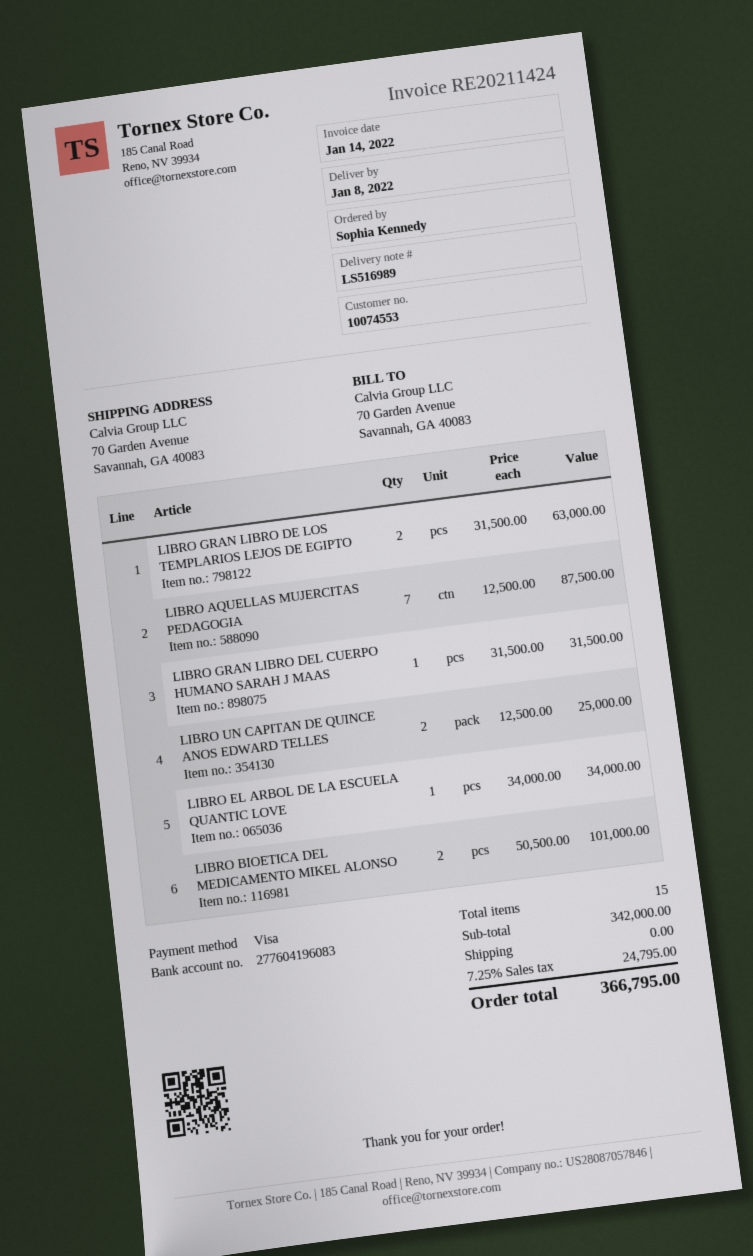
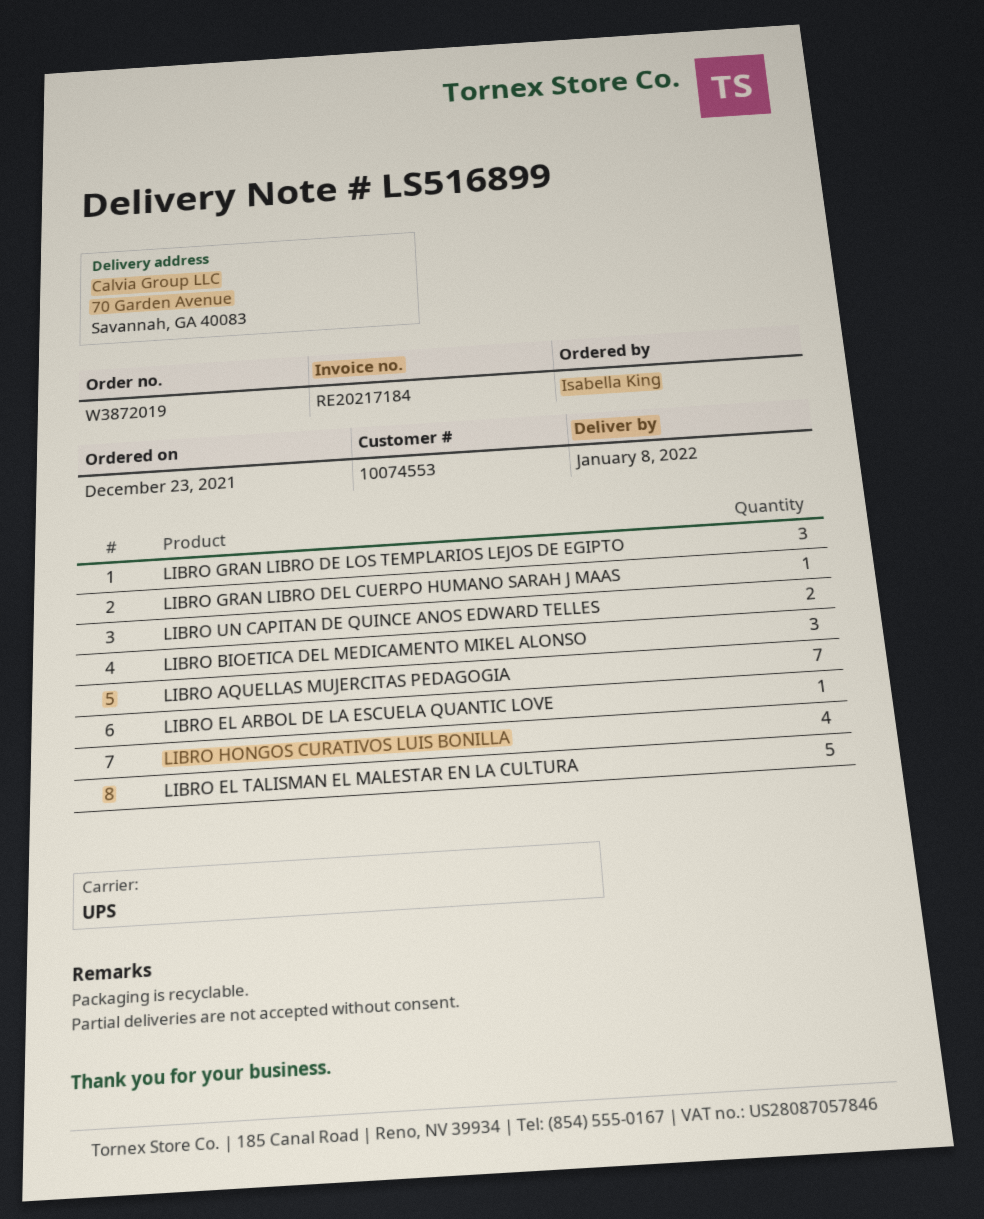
delivery note number: LS516989 -> LS516899
invoice number: RE20211424 -> RE20217184
ordered by: Sophia Kennedy -> Isabella King
LIBRO GRAN LIBRO DE LOS TEMPLARIOS LEJOS DE EGIPTO: 2 -> 3
LIBRO BIOETICA DEL MEDICAMENTO MIKEL ALONSO: 2 -> 3
LIBRO HONGOS CURATIVOS LUIS BONILLA: none -> 4
LIBRO EL TALISMAN EL MALESTAR EN LA CULTURA: none -> 5

